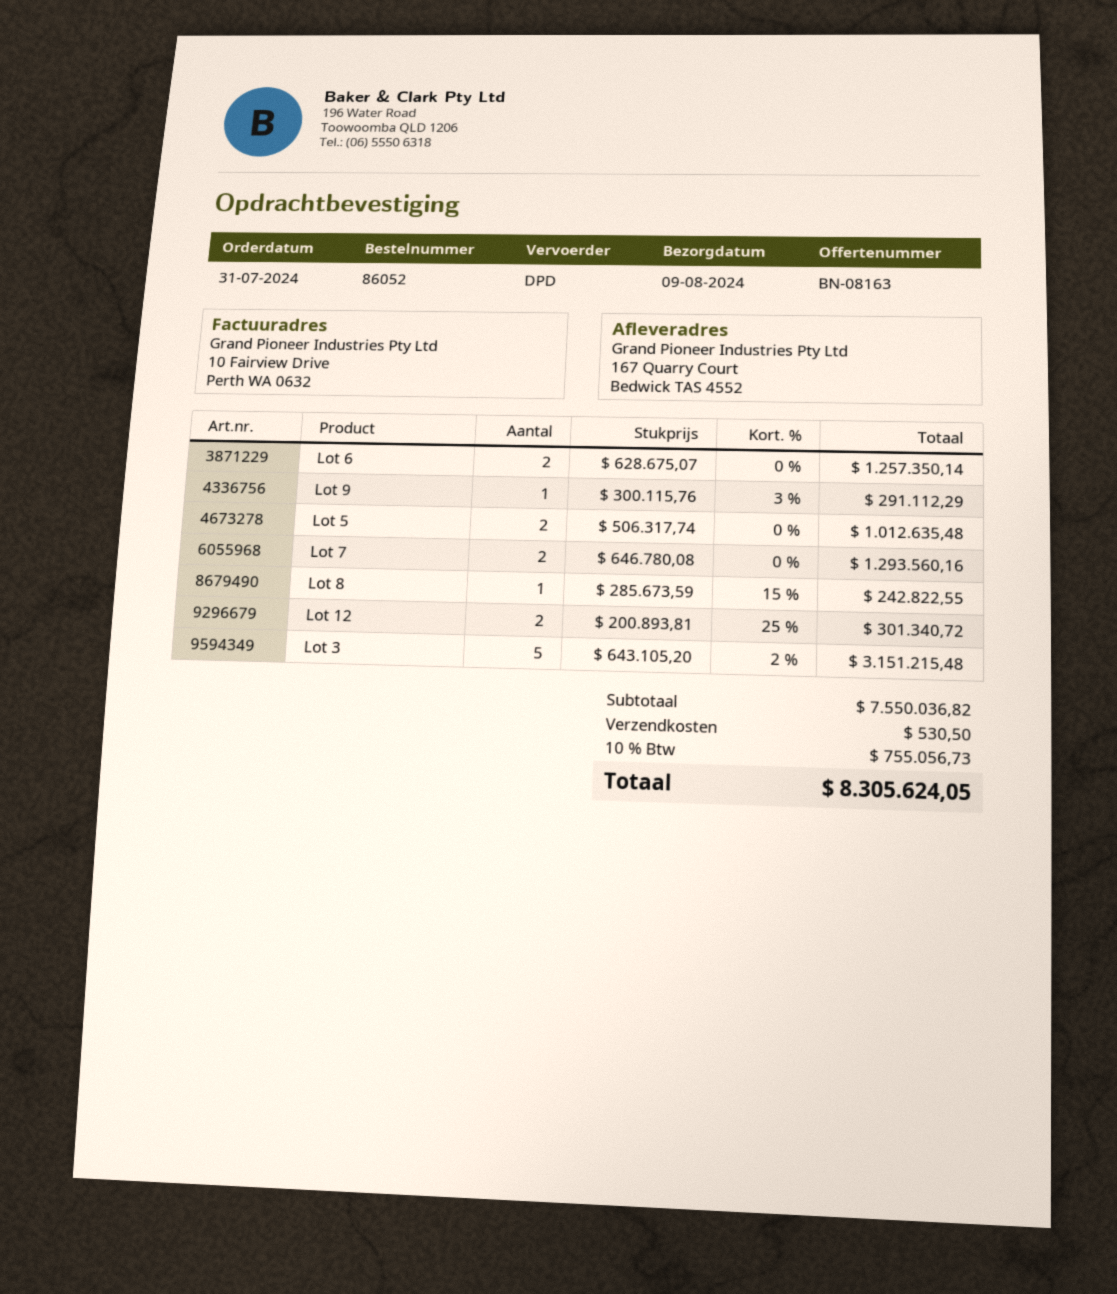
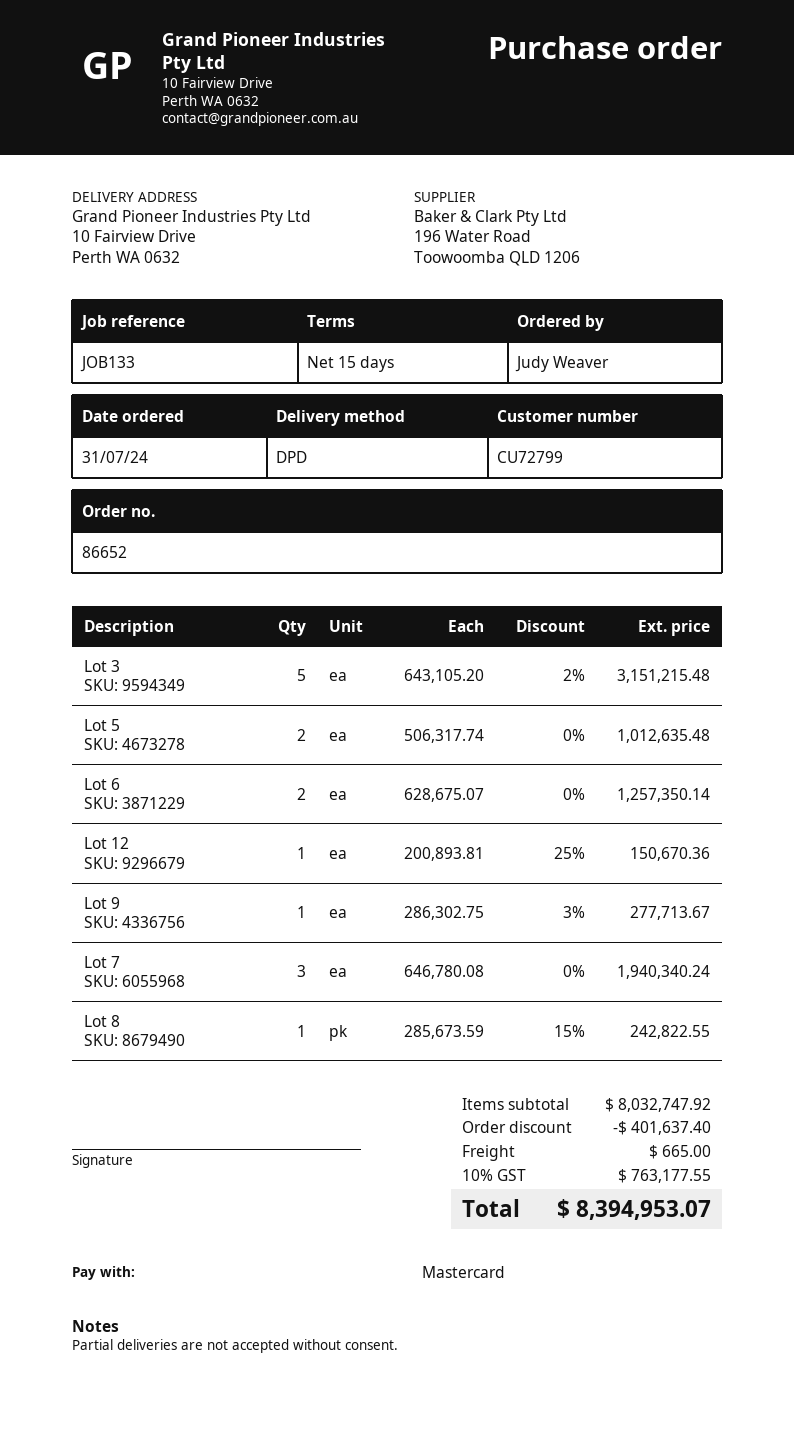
order number: 86052 -> 86652
ship to: 167 Quarry Court, Bedwick TAS 4552 -> 10 Fairview Drive, Perth WA 0632
Lot 9: 1 x 300115.76 - 3% = 291112.29 -> 1 x 286302.75 - 3% = 277713.67
Lot 7: 2 x 646780.08 = 1293560.16 -> 3 x 646780.08 = 1940340.24
Lot 12: 2 x 200893.81 - 25% = 301340.72 -> 1 x 200893.81 - 25% = 150670.36
subtotal: 7550036.82 -> 8032747.92
discount: none -> 401637.40
shipping: 530.50 -> 665.00
tax: 10% = 755056.73 -> 10% = 763177.55
total: 8305624.05 -> 8394953.07

